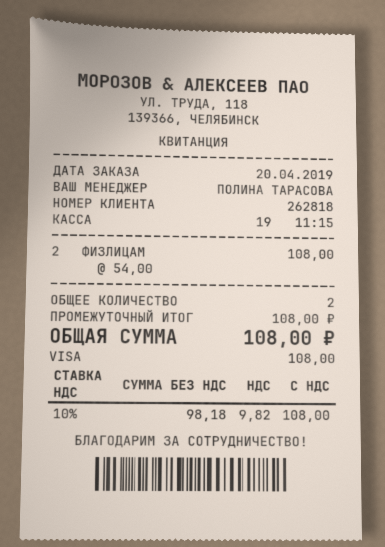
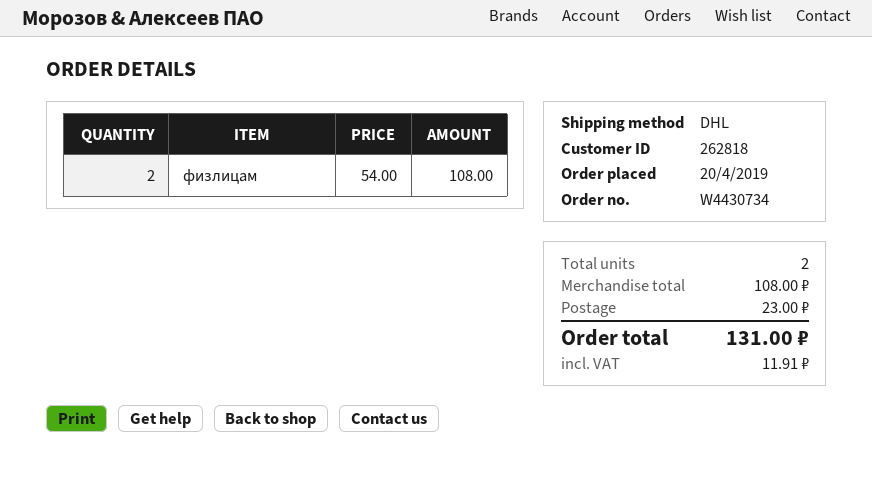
shipping: none -> 23.00
tax: 9.82 -> 11.91
total: 108.00 -> 131.00

